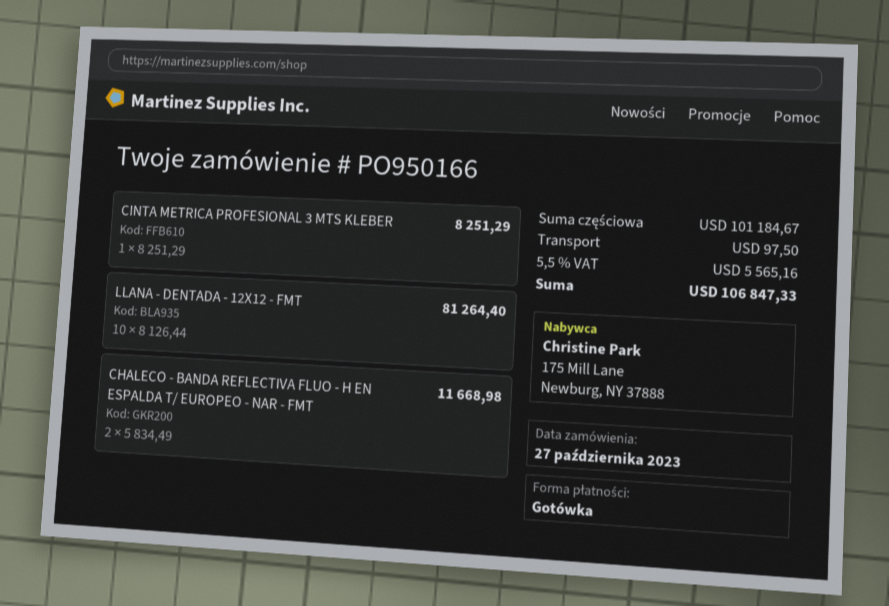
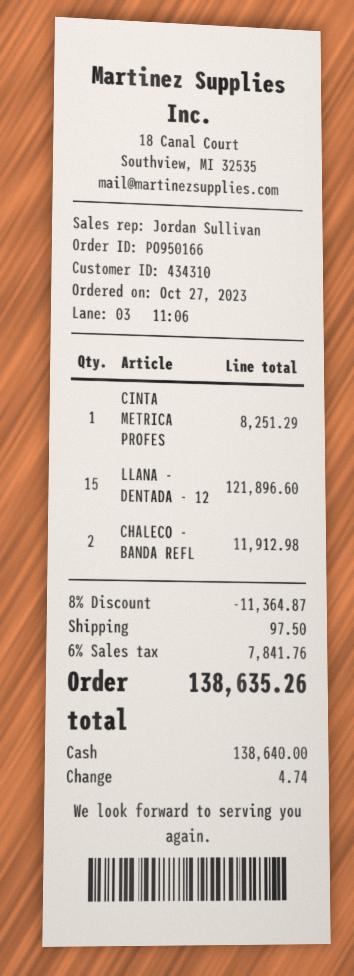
LLANA - DENTADA - 12X12 - FMT: 10 for 81264.40 -> 15 for 121896.60
CHALECO - BANDA REFLECTIVA FLUO - H EN ESPALDA T/ EUROPEO - NAR - FMT: 2 for 11668.98 -> 2 for 11912.98
discount: none -> 8% = 11364.87
tax: 5.5% = 5565.16 -> 6% = 7841.76
total: 106847.33 -> 138635.26

